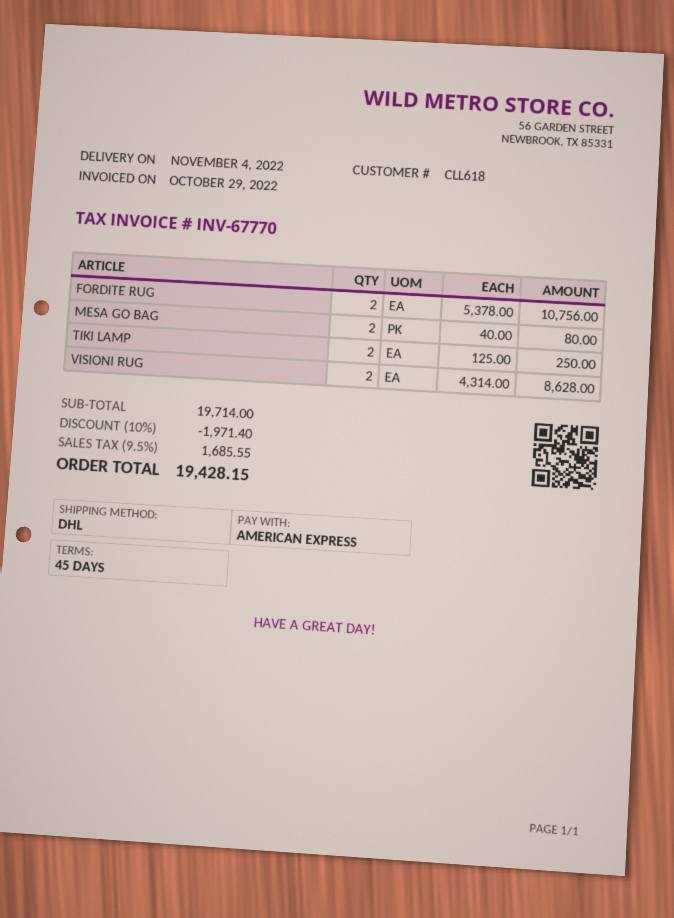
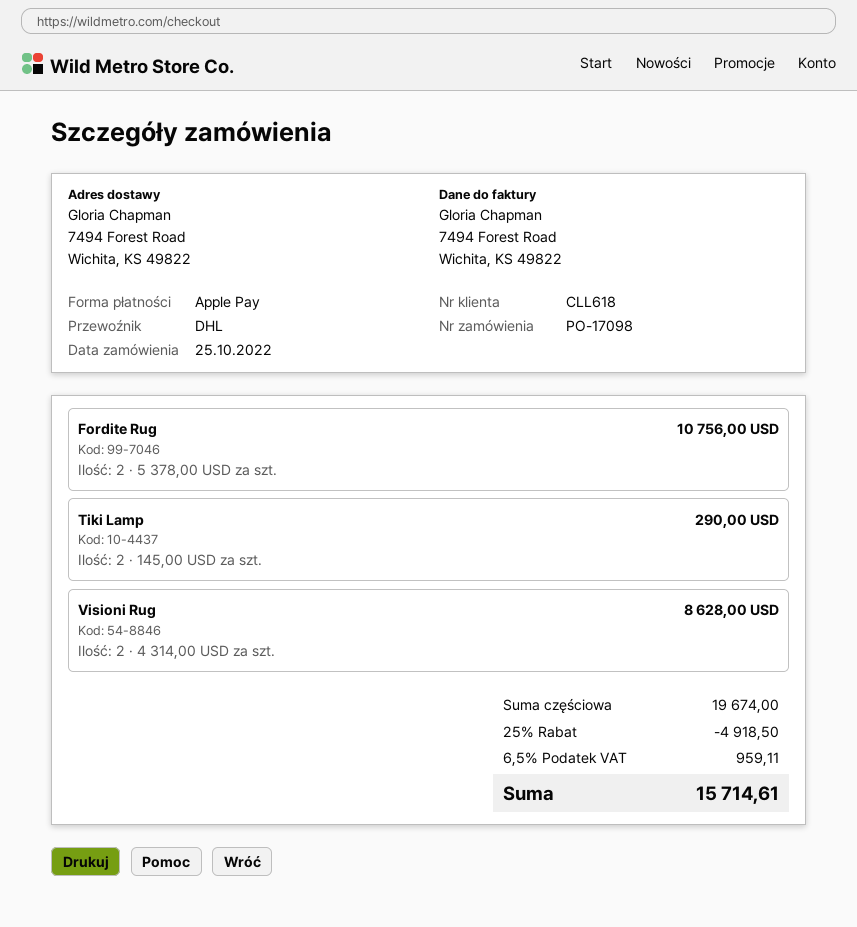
payment method: American Express -> Apple Pay
MESA GO BAG: 2 x 40.00 = 80.00 -> none
TIKI LAMP: 2 x 125.00 = 250.00 -> 2 x 145.00 = 290.00
subtotal: 19714.00 -> 19674.00
discount: 10% = 1971.40 -> 25% = 4918.50
tax: 9.5% = 1685.55 -> 6.5% = 959.11
total: 19428.15 -> 15714.61

